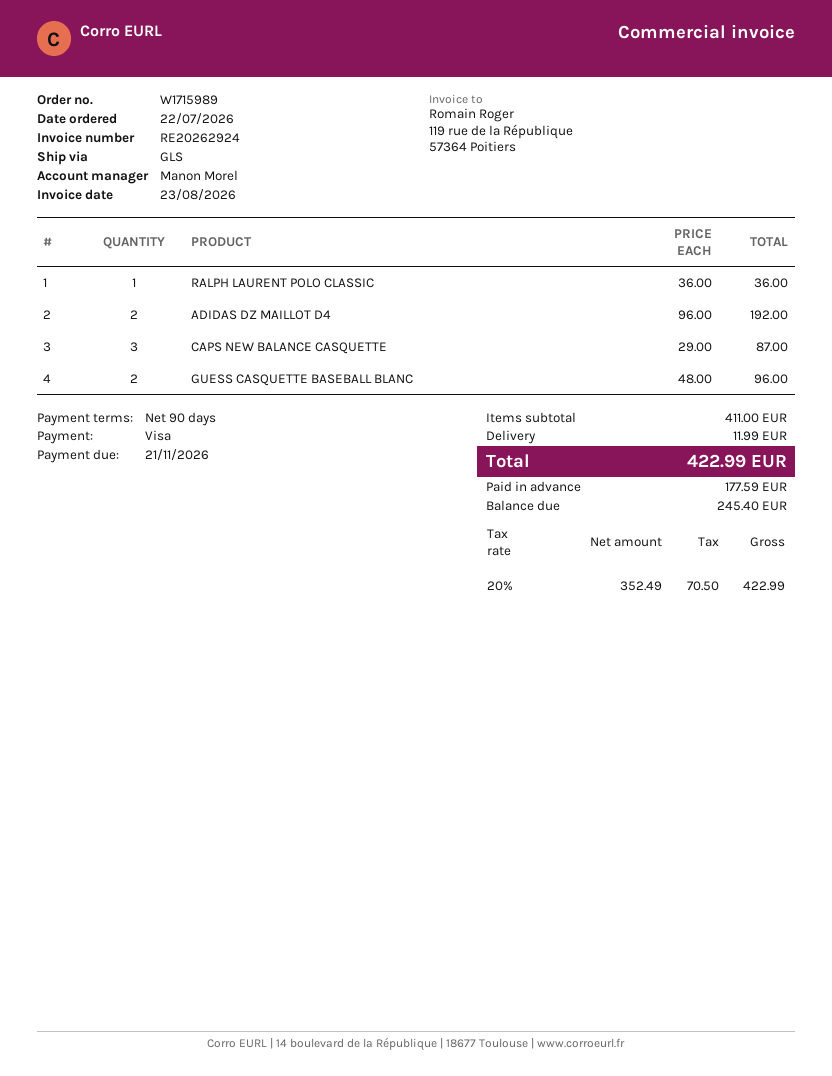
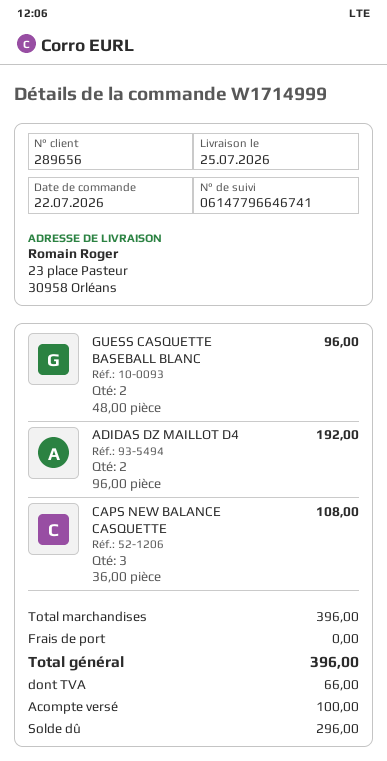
order number: W1715989 -> W1714999
RALPH LAURENT POLO CLASSIC: 1 x 36.00 = 36.00 -> none
CAPS NEW BALANCE CASQUETTE: 3 x 29.00 = 87.00 -> 3 x 36.00 = 108.00
subtotal: 411.00 -> 396.00
shipping: 11.99 -> 0.00
tax: 70.50 -> 66.00
total: 422.99 -> 396.00
deposit: 177.59 -> 100.00
balance: 245.40 -> 296.00

